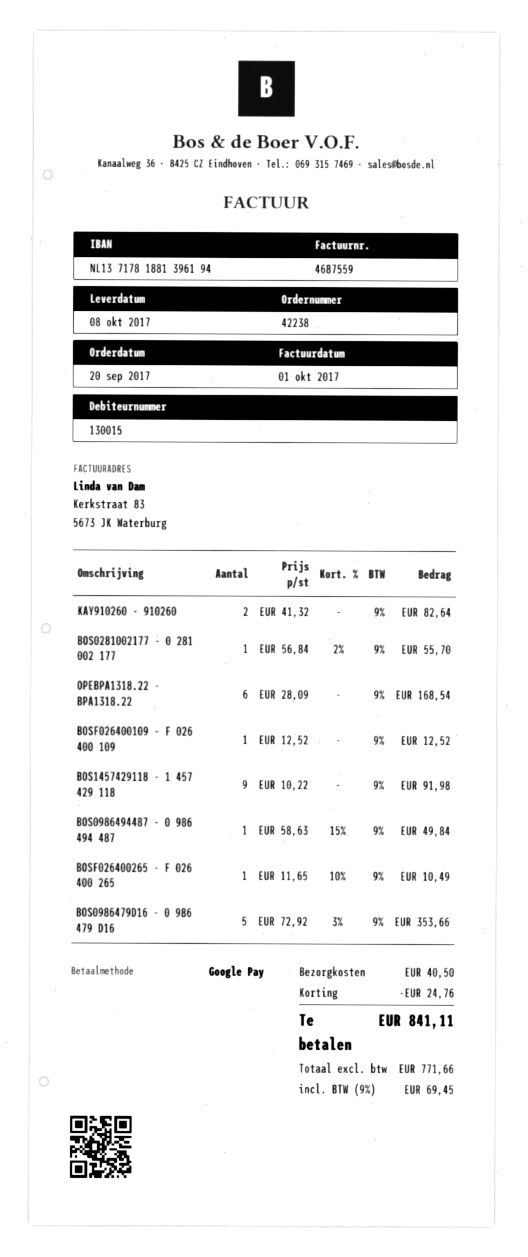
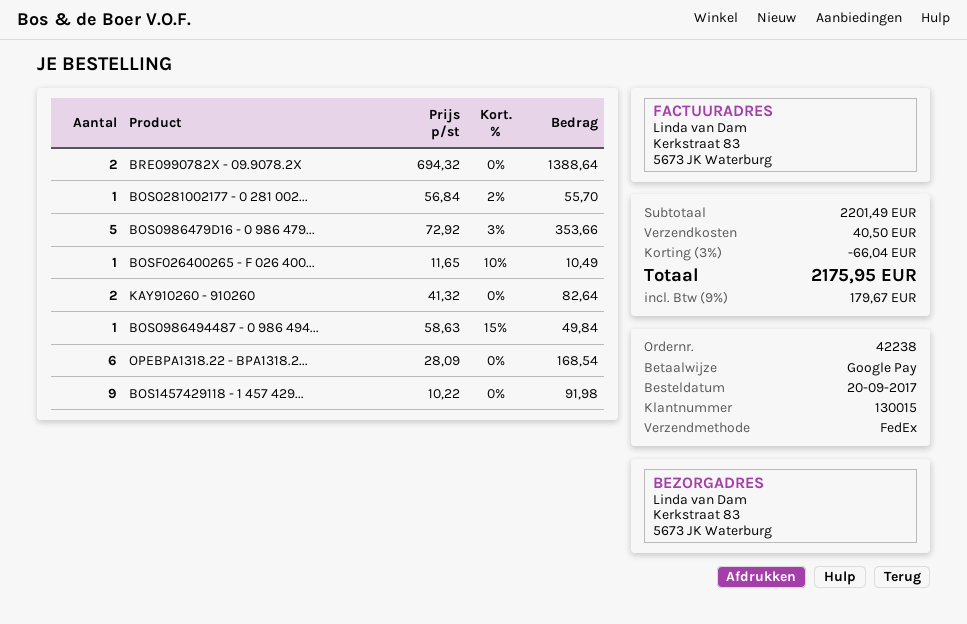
BOSF026400109 - F 026 400 109: 1 x 12.52 = 12.52 -> none
BRE0990782X - 09.9078.2X: none -> 2 x 694.32 = 1388.64
discount: 24.76 -> 66.04
tax: 9% = 69.45 -> 9% = 179.67
total: 841.11 -> 2175.95

